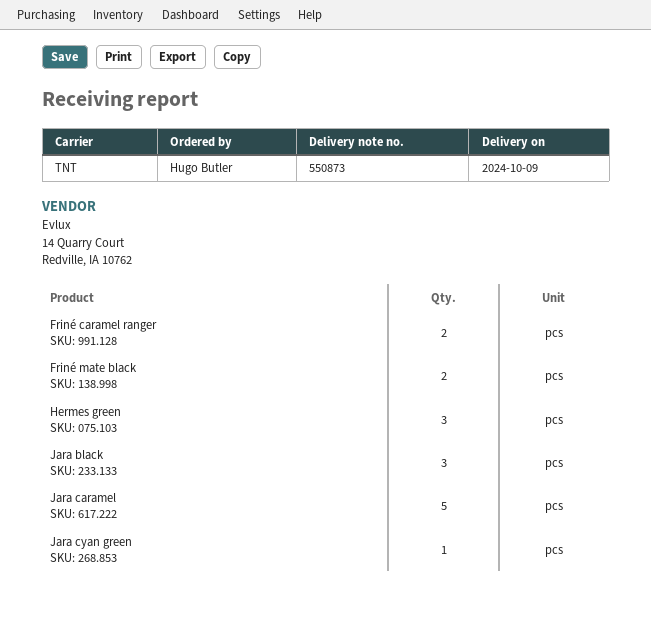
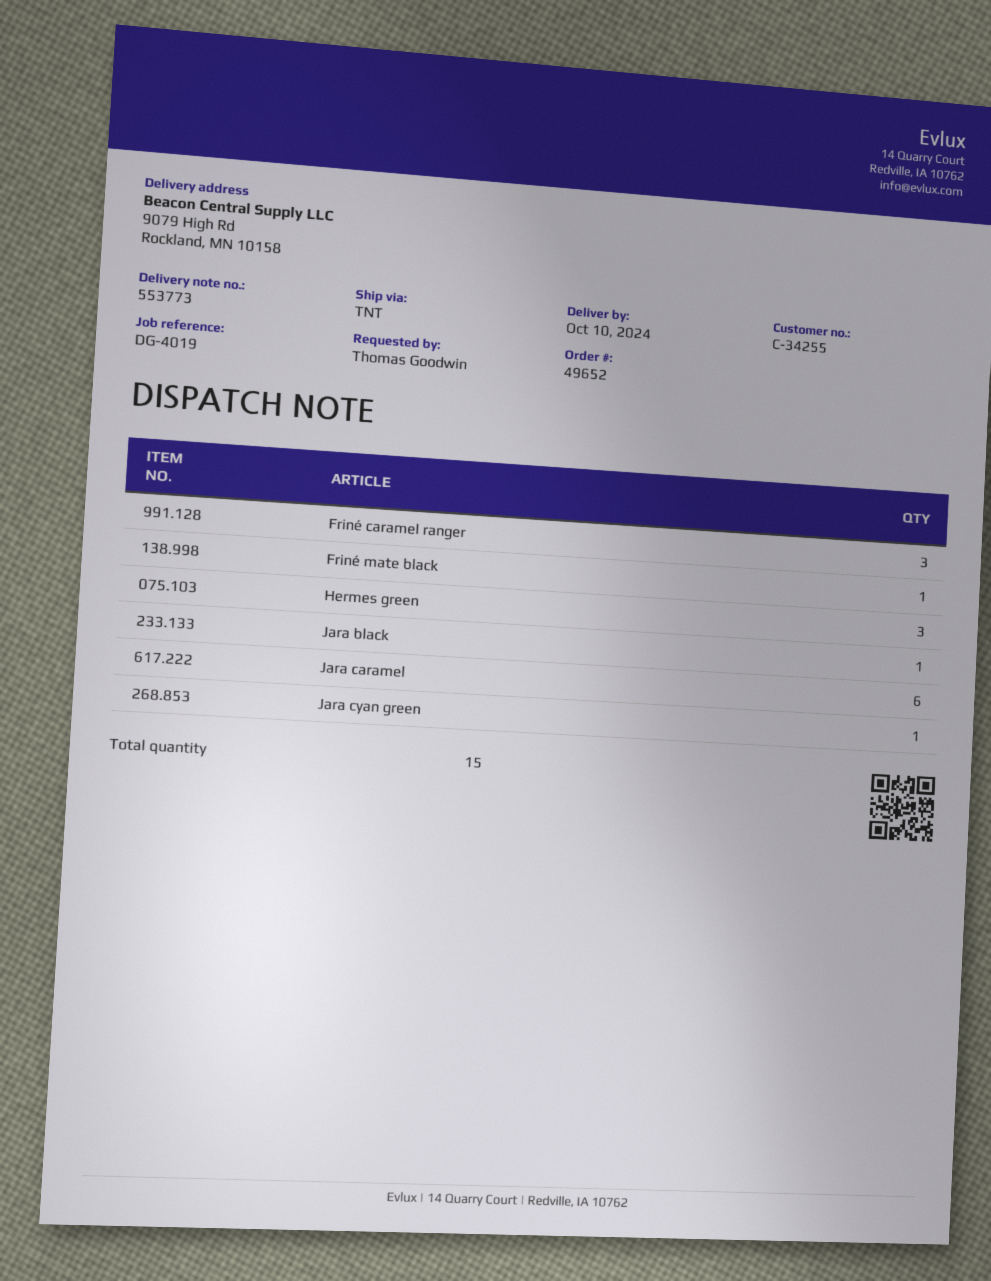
delivery note number: 550873 -> 553773
delivery date: 2024-10-09 -> 2024-10-10
ordered by: Hugo Butler -> Thomas Goodwin
Friné caramel ranger: 2 -> 3
Friné mate black: 2 -> 1
Jara black: 3 -> 1
Jara caramel: 5 -> 6

